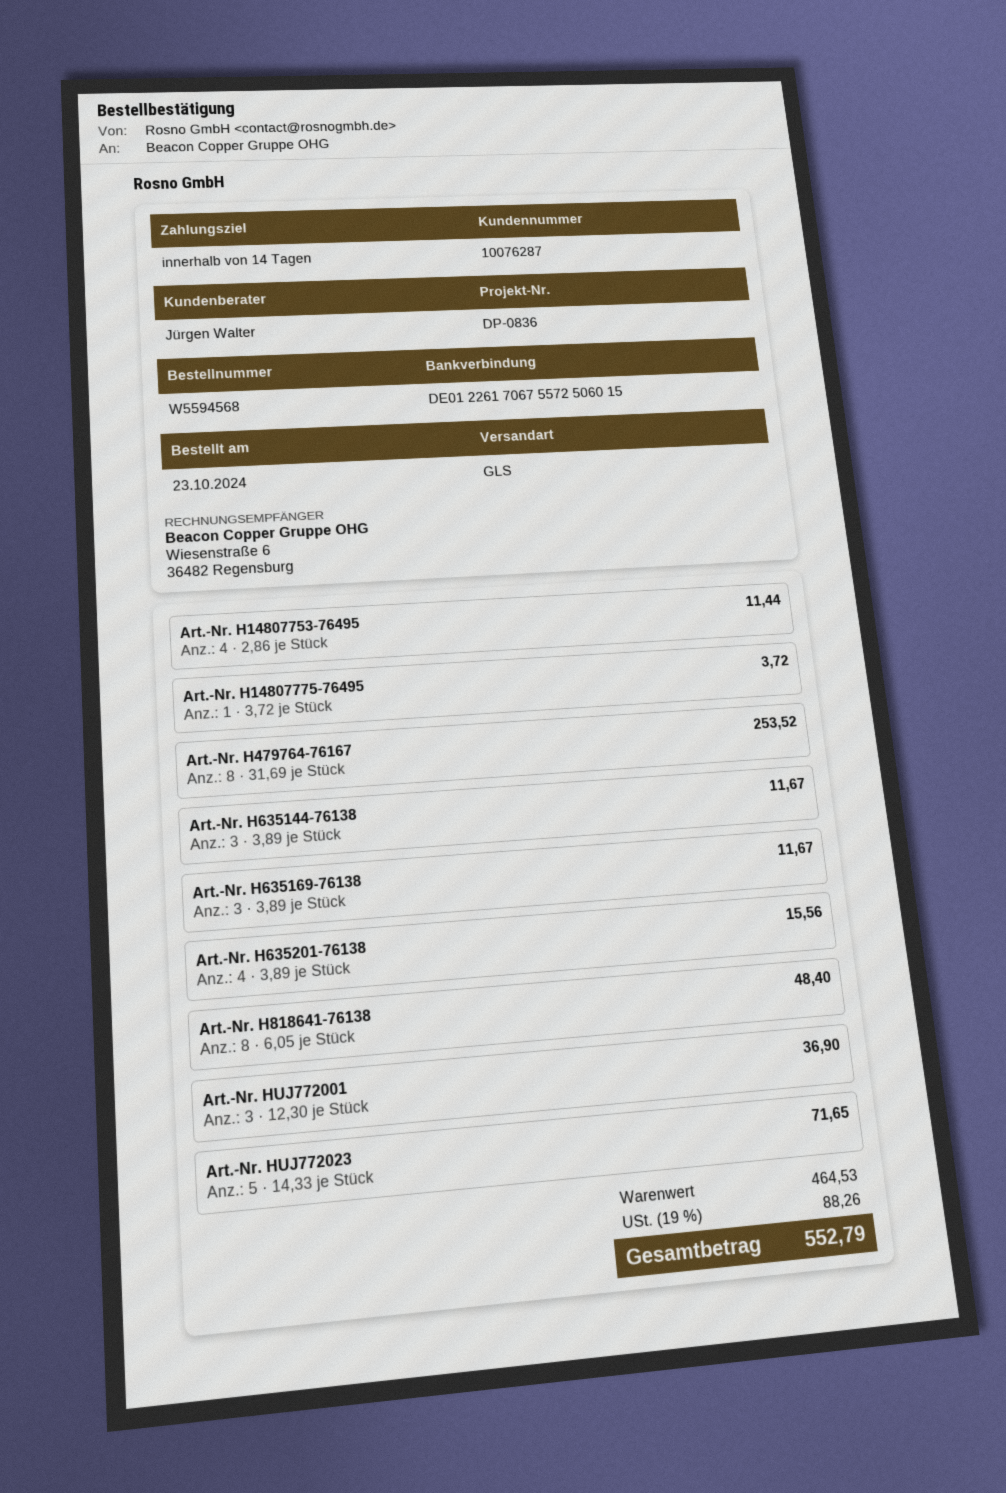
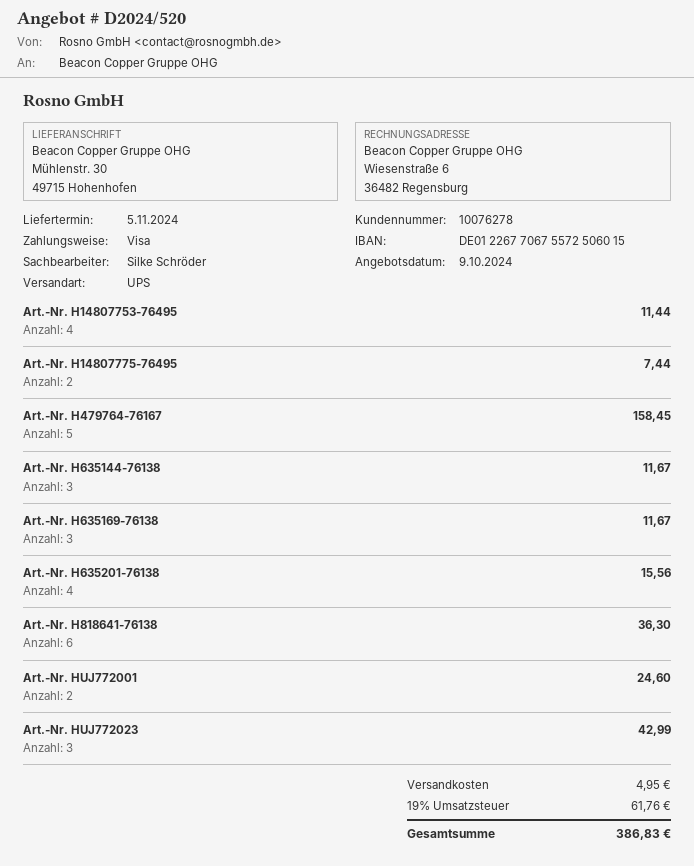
customer number: 10076287 -> 10076278
sales rep: Jürgen Walter -> Silke Schröder
bank account: DE01226170675572506015 -> DE01226770675572506015
shipping method: GLS -> UPS
Art.-Nr. H14807775-76495: 1 for 3.72 -> 2 for 7.44
Art.-Nr. H479764-76167: 8 for 253.52 -> 5 for 158.45
Art.-Nr. H818641-76138: 8 for 48.40 -> 6 for 36.30
Art.-Nr. HUJ772001: 3 for 36.90 -> 2 for 24.60
Art.-Nr. HUJ772023: 5 for 71.65 -> 3 for 42.99
shipping: none -> 4.95
tax: 19% = 88.26 -> 19% = 61.76
total: 552.79 -> 386.83

